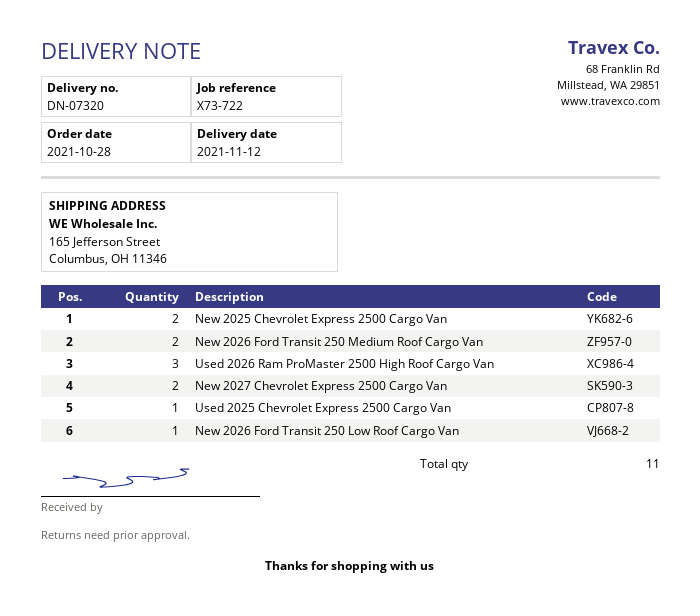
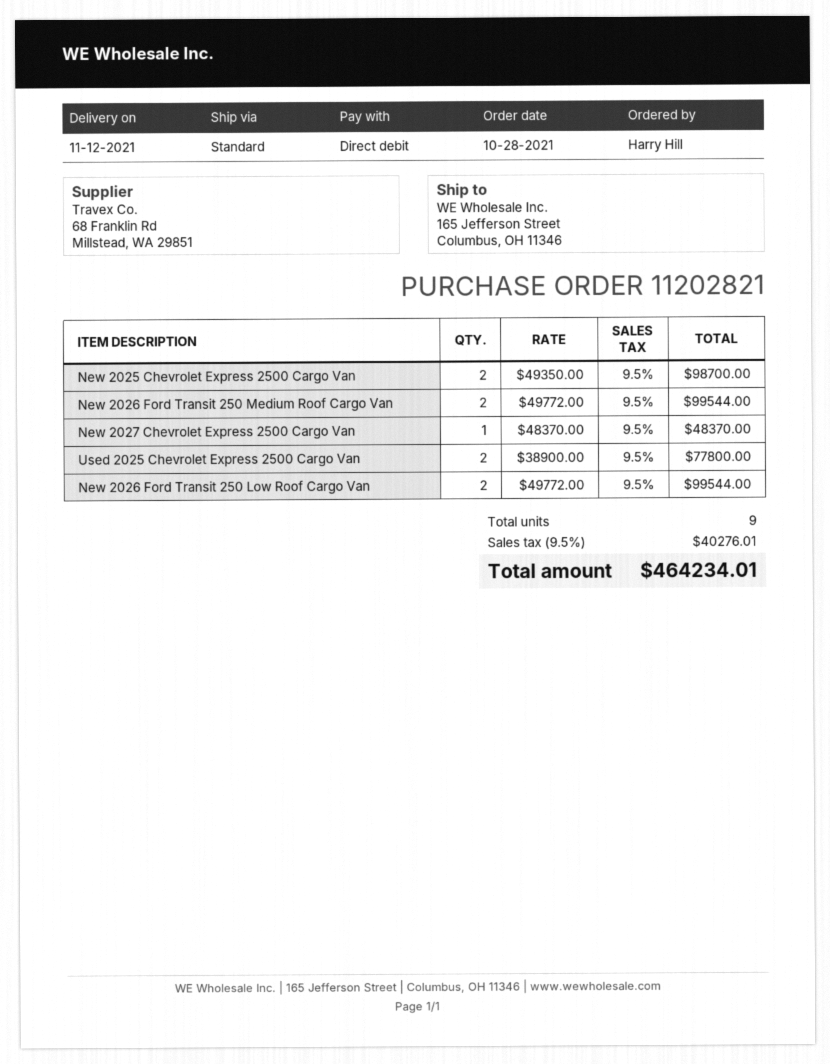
Used 2026 Ram ProMaster 2500 High Roof Cargo Van: 3 -> none
New 2027 Chevrolet Express 2500 Cargo Van: 2 -> 1
Used 2025 Chevrolet Express 2500 Cargo Van: 1 -> 2
New 2026 Ford Transit 250 Low Roof Cargo Van: 1 -> 2
total quantity: 11 -> 9

